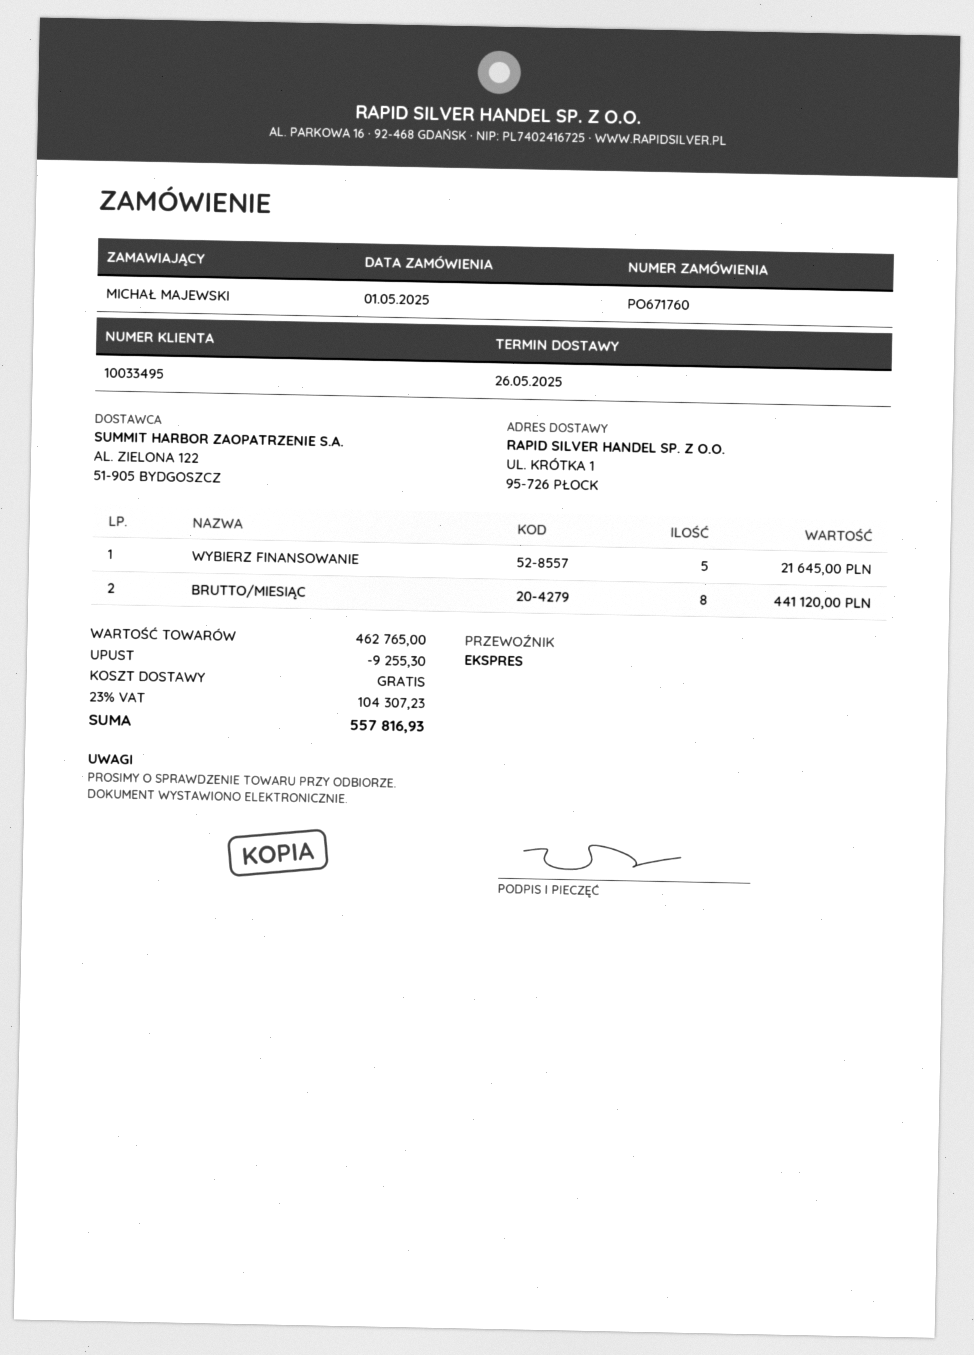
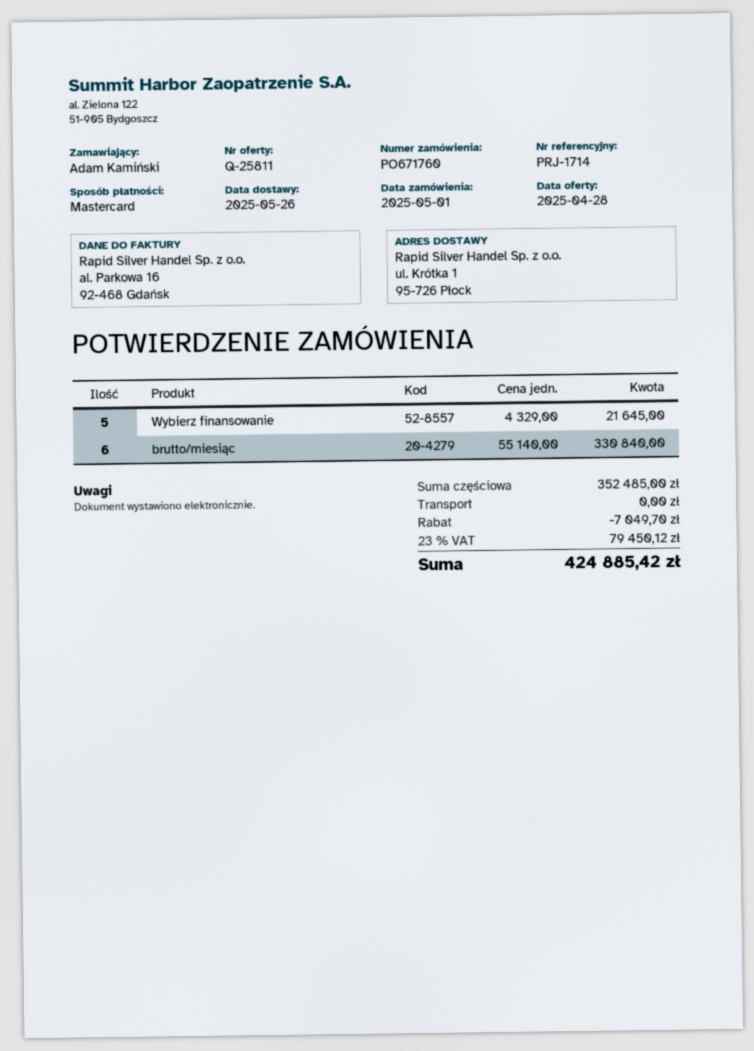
ordered by: MICHAŁ MAJEWSKI -> Adam Kamiński
BRUTTO/MIESIĄC: 8 for 441120.00 -> 6 for 330840.00
subtotal: 462765.00 -> 352485.00
discount: 9255.30 -> 7049.70
tax: 23% = 104307.23 -> 23% = 79450.12
total: 557816.93 -> 424885.42

